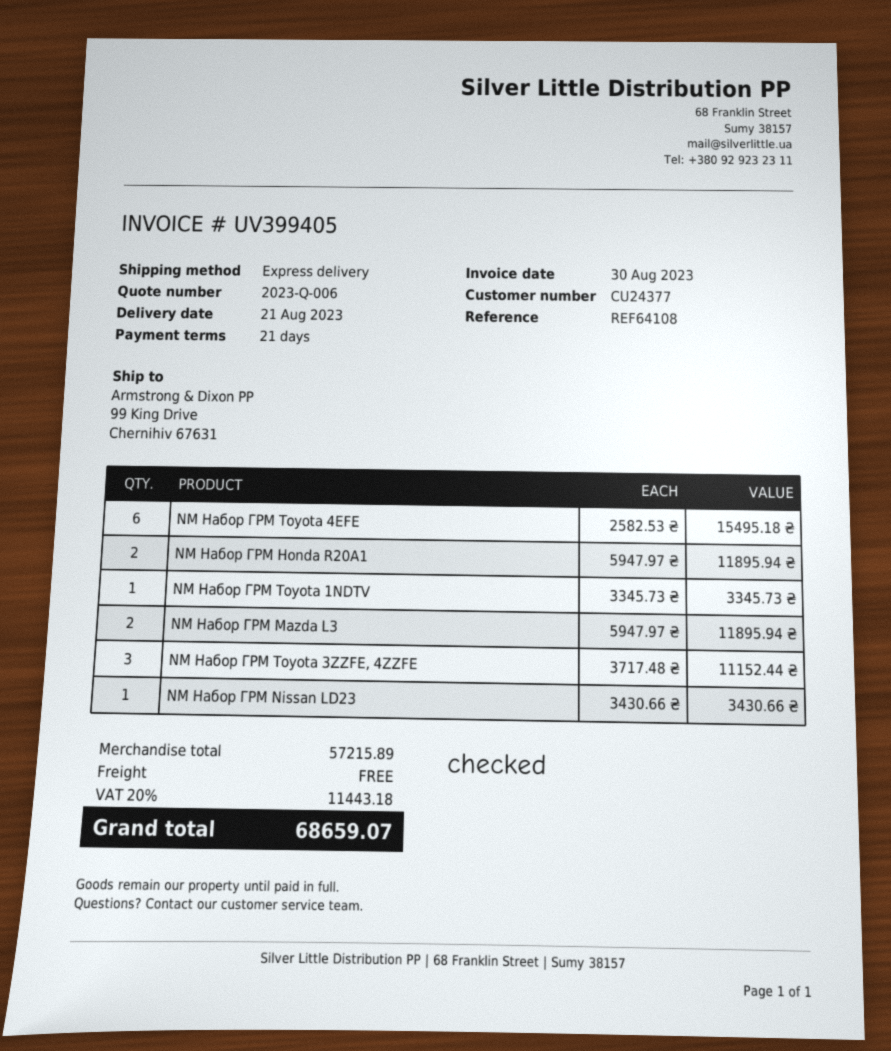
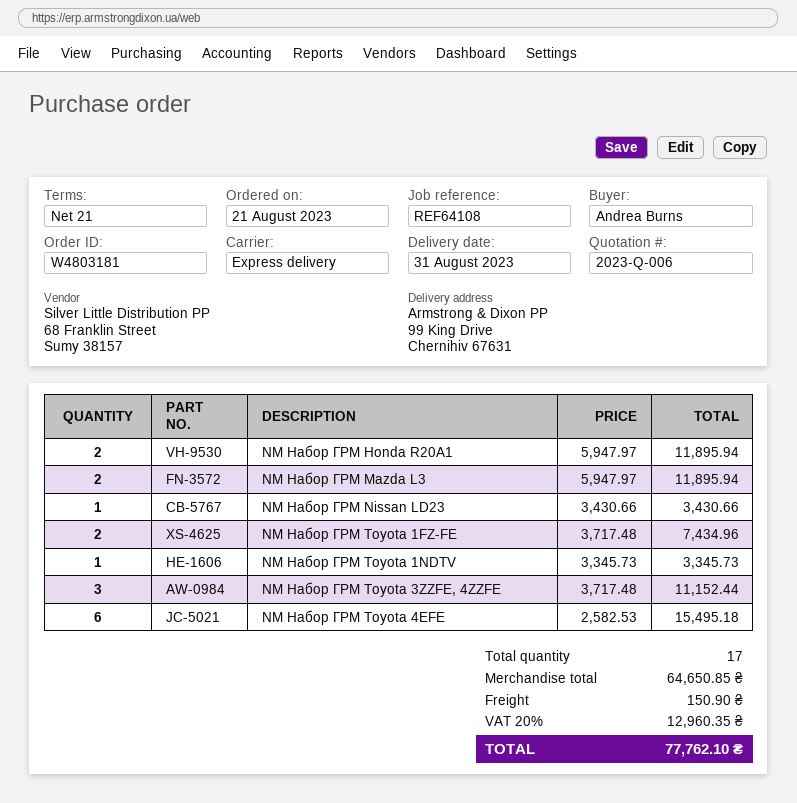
delivery date: 2023-08-21 -> 2023-08-31
NM Набор ГРМ Toyota 1FZ-FE: none -> 2 x 3717.48 = 7434.96
subtotal: 57215.89 -> 64650.85
shipping: 0.00 -> 150.90
tax: 20% = 11443.18 -> 20% = 12960.35
total: 68659.07 -> 77762.10

